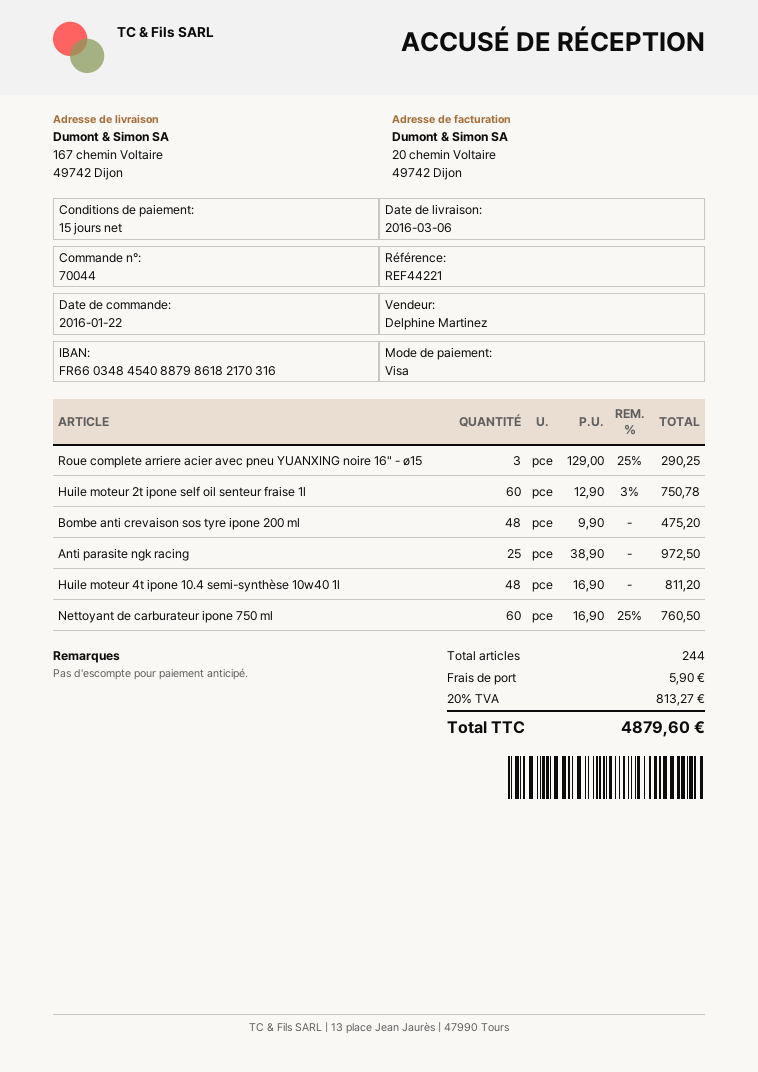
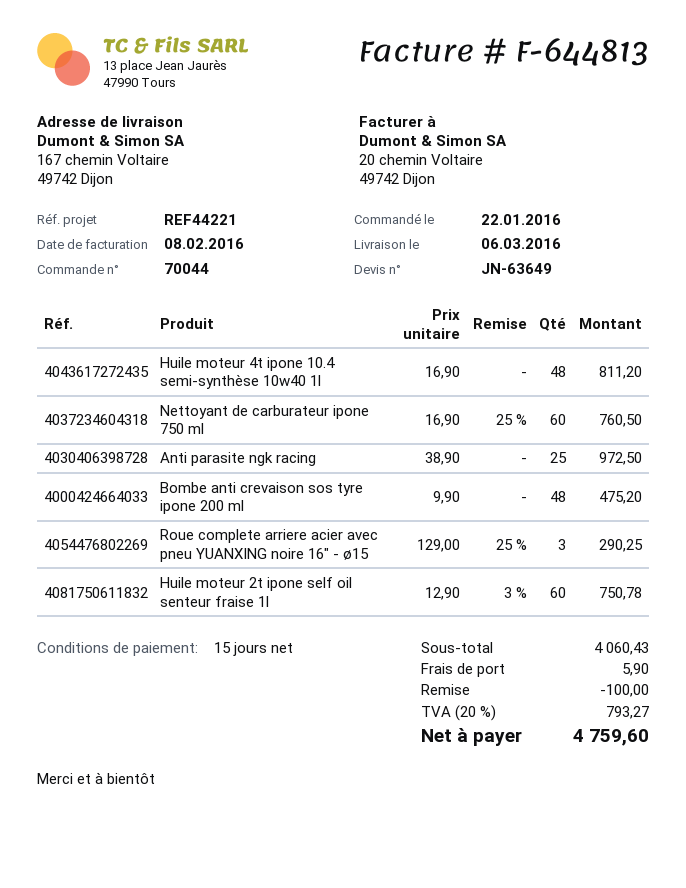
discount: none -> 100.00
tax: 20% = 813.27 -> 20% = 793.27
total: 4879.60 -> 4759.60

